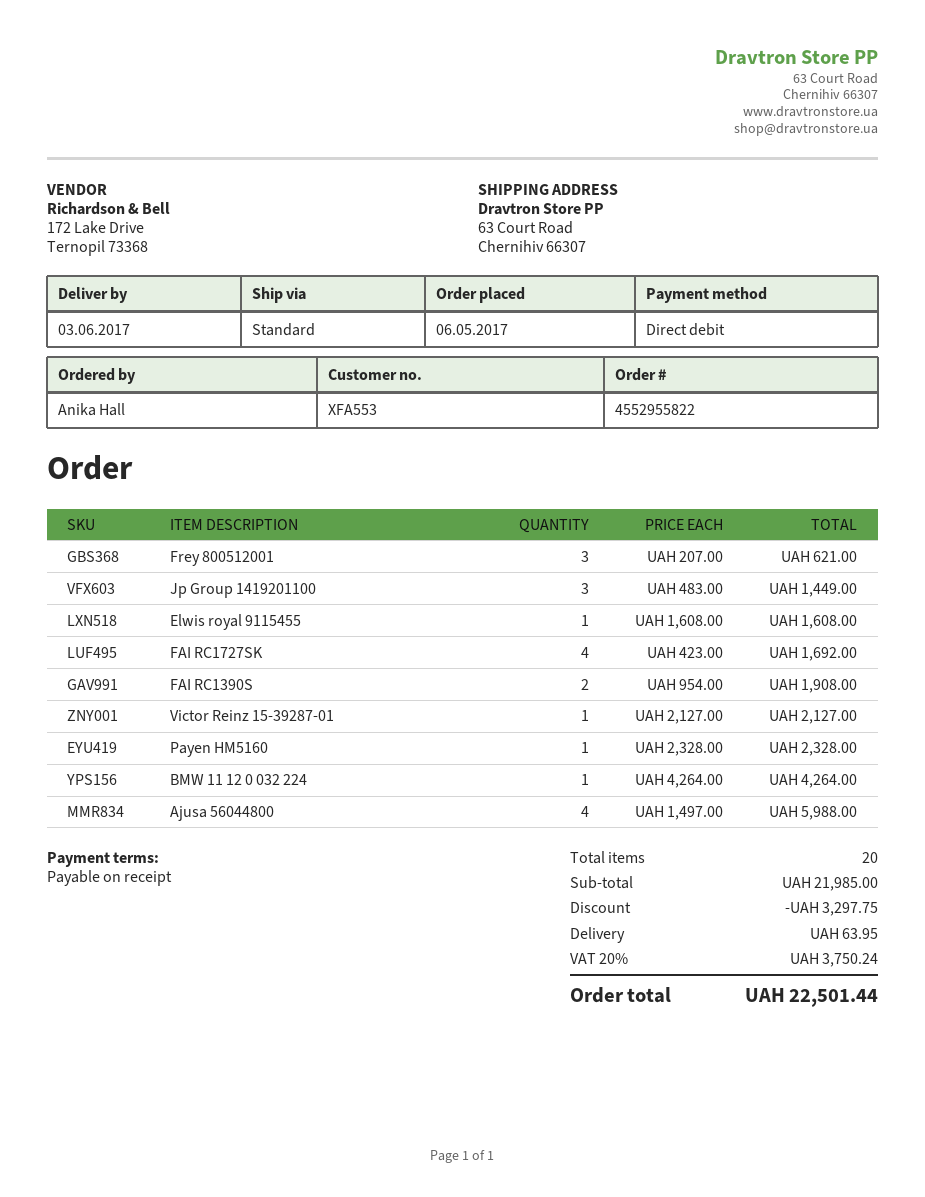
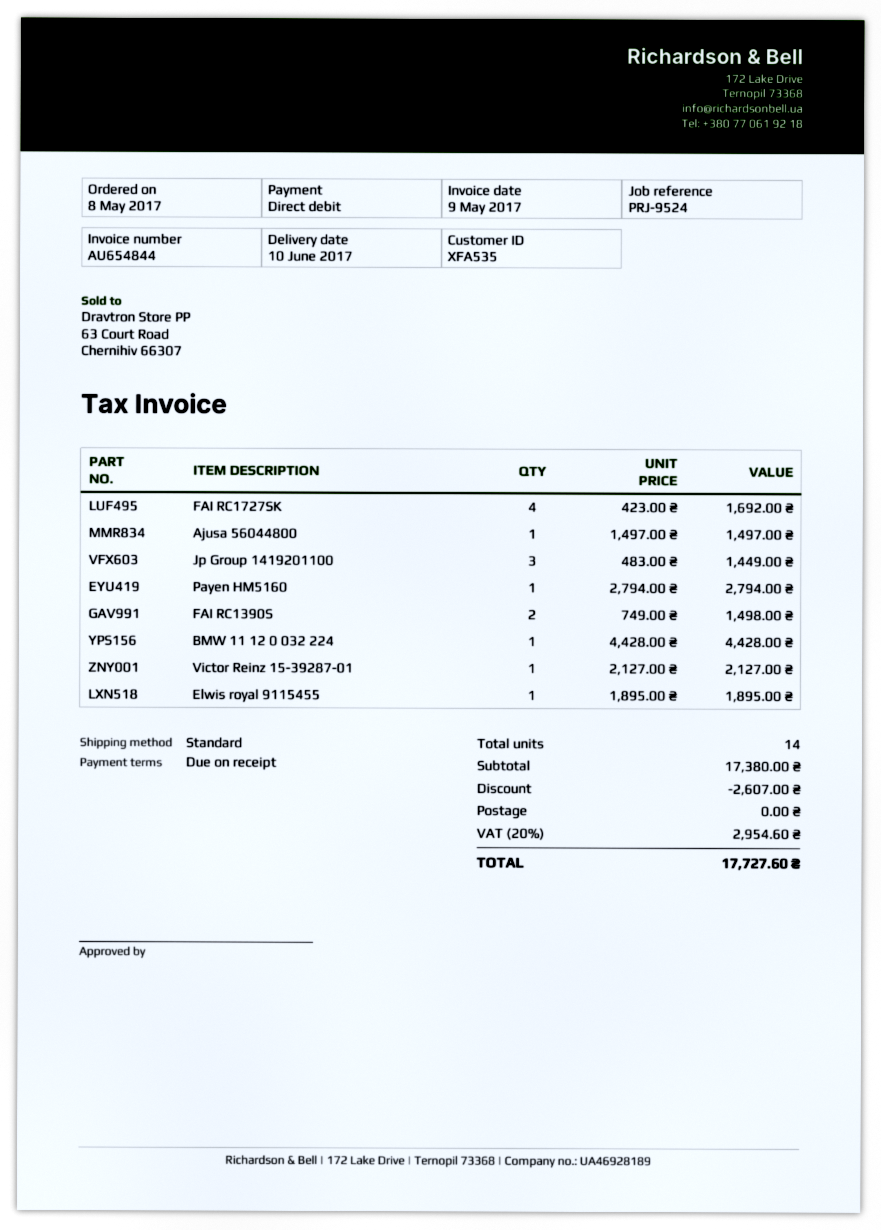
order date: 2017-05-06 -> 2017-05-08
delivery date: 2017-06-03 -> 2017-06-10
customer number: XFA553 -> XFA535
Frey 800512001: 3 x 207.00 = 621.00 -> none
Elwis royal 9115455: 1 x 1608.00 = 1608.00 -> 1 x 1895.00 = 1895.00
FAI RC1390S: 2 x 954.00 = 1908.00 -> 2 x 749.00 = 1498.00
Payen HM5160: 1 x 2328.00 = 2328.00 -> 1 x 2794.00 = 2794.00
BMW 11 12 0 032 224: 1 x 4264.00 = 4264.00 -> 1 x 4428.00 = 4428.00
Ajusa 56044800: 4 x 1497.00 = 5988.00 -> 1 x 1497.00 = 1497.00
total quantity: 20 -> 14
subtotal: 21985.00 -> 17380.00
discount: 3297.75 -> 2607.00
shipping: 63.95 -> 0.00
tax: 20% = 3750.24 -> 20% = 2954.60
total: 22501.44 -> 17727.60

